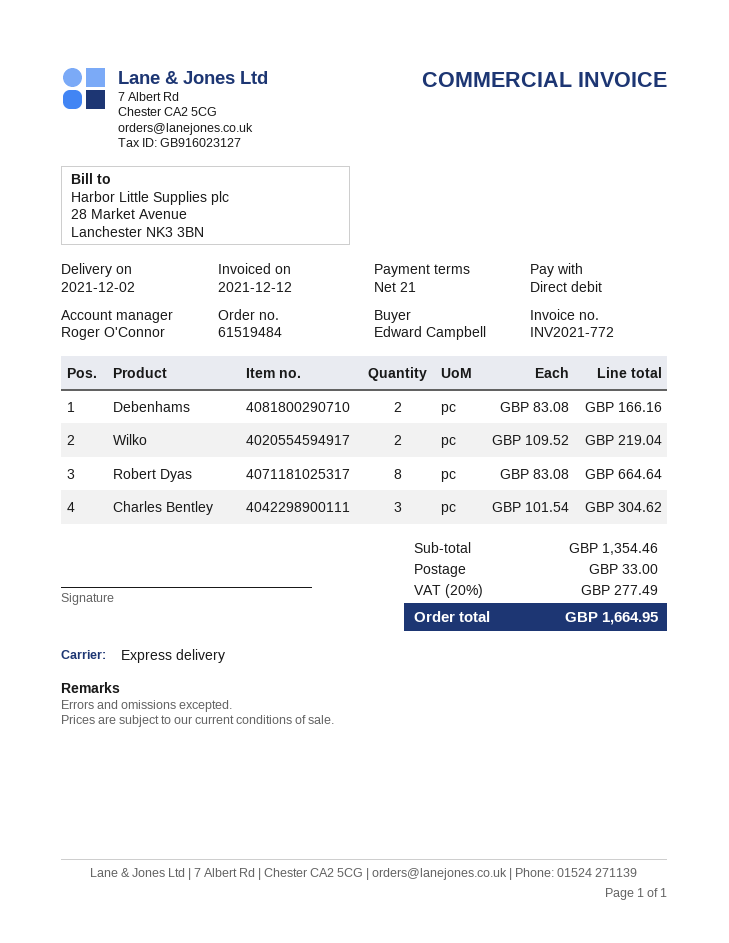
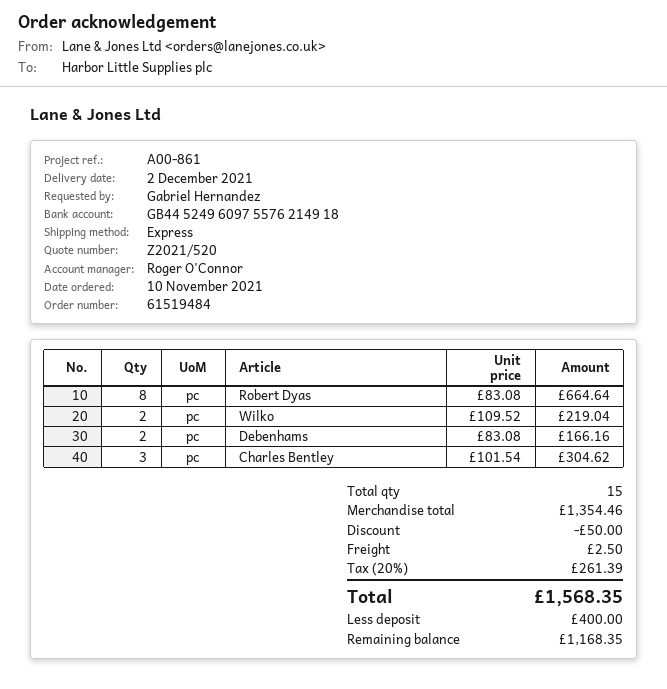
ordered by: Edward Campbell -> Gabriel Hernandez
discount: none -> 50.00
shipping: 33.00 -> 2.50
tax: 20% = 277.49 -> 20% = 261.39
total: 1664.95 -> 1568.35

